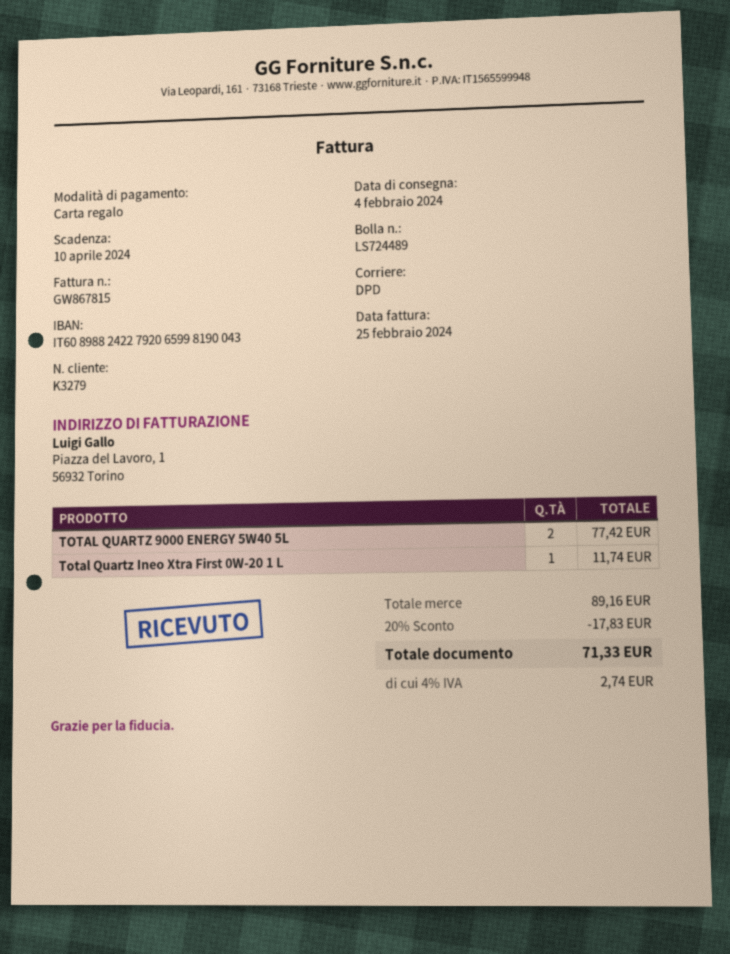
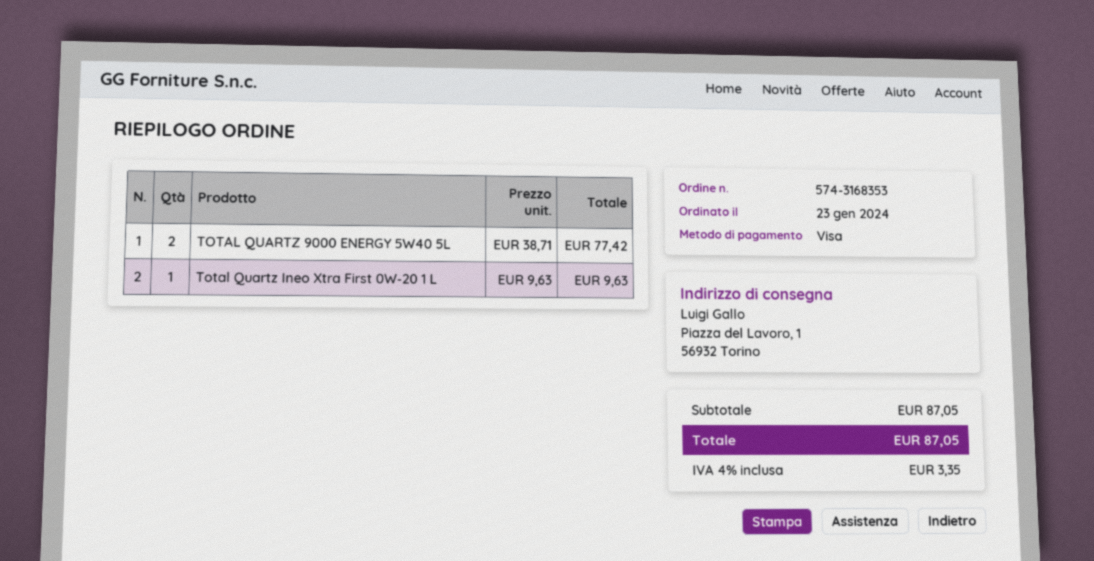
payment method: gift card -> Visa
Total Quartz Ineo Xtra First 0W-20 1 L: 1 for 11.74 -> 1 for 9.63
subtotal: 89.16 -> 87.05
discount: 20% = 17.83 -> none
tax: 4% = 2.74 -> 4% = 3.35
total: 71.33 -> 87.05

